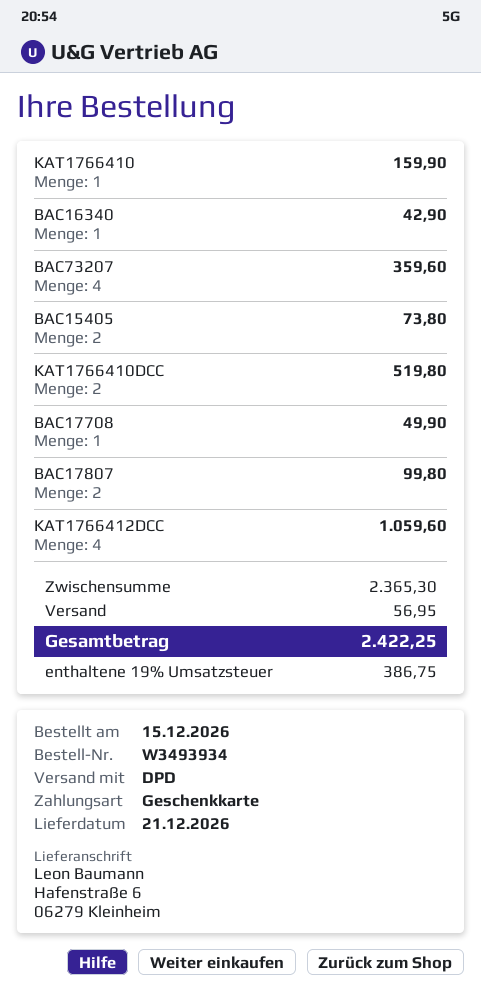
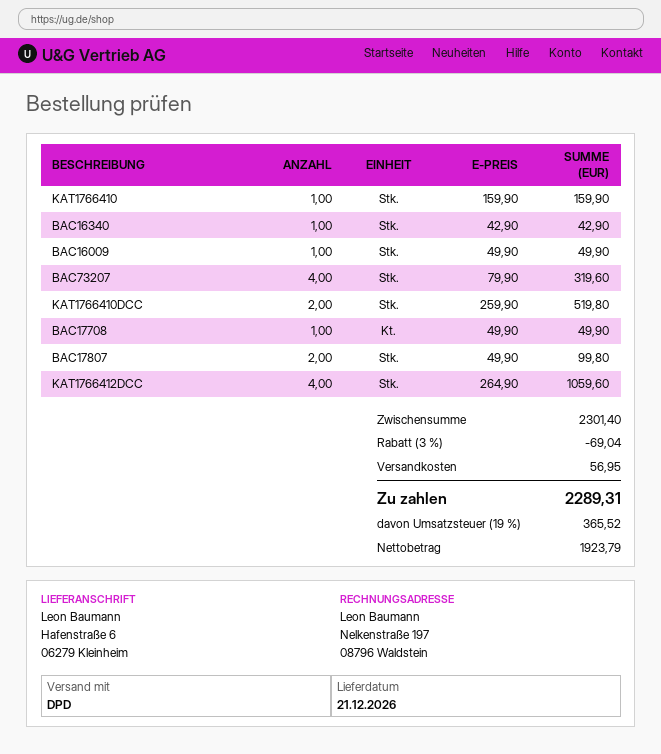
BAC73207: 4 for 359.60 -> 4 for 319.60
BAC15405: 2 for 73.80 -> none
BAC16009: none -> 1 for 49.90
subtotal: 2365.30 -> 2301.40
discount: none -> 3% = 69.04
tax: 19% = 386.75 -> 19% = 365.52
total: 2422.25 -> 2289.31

